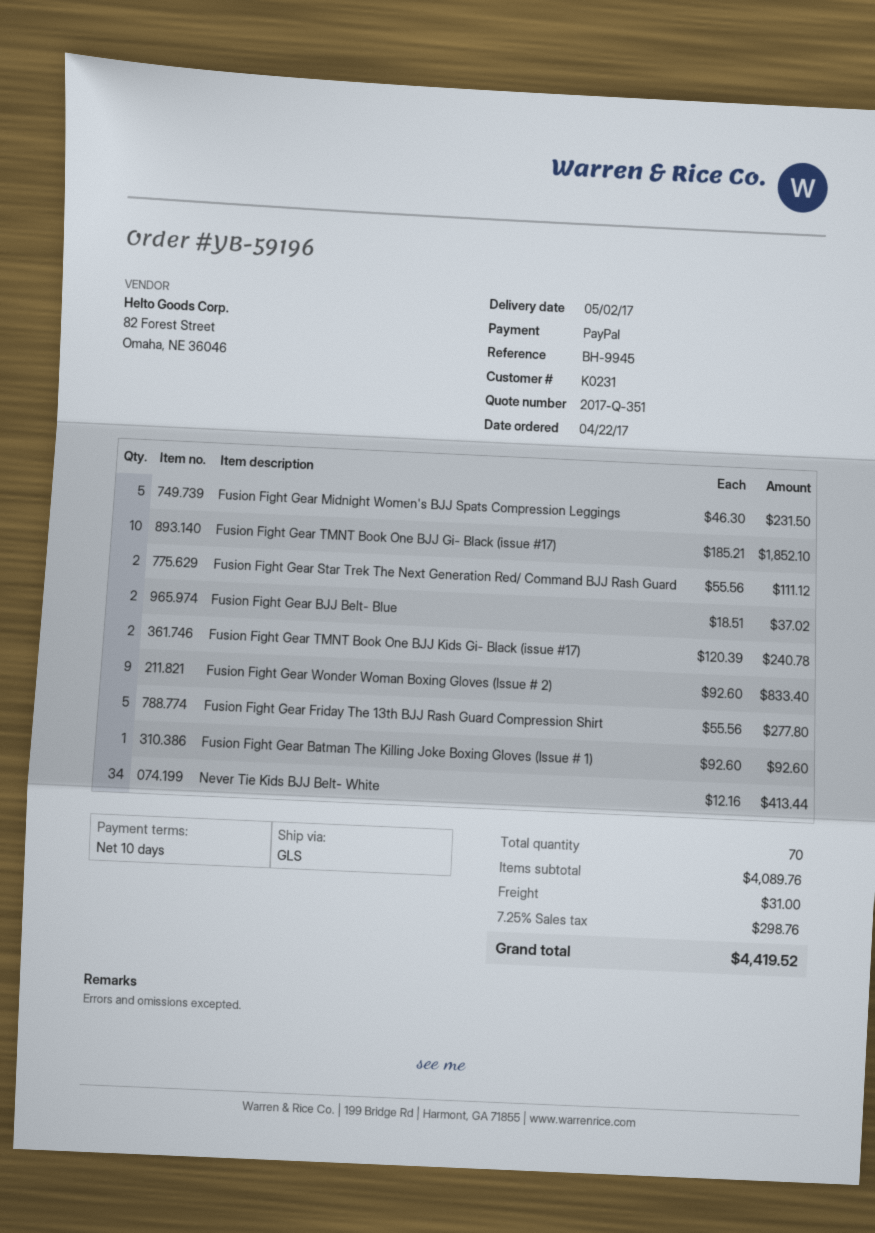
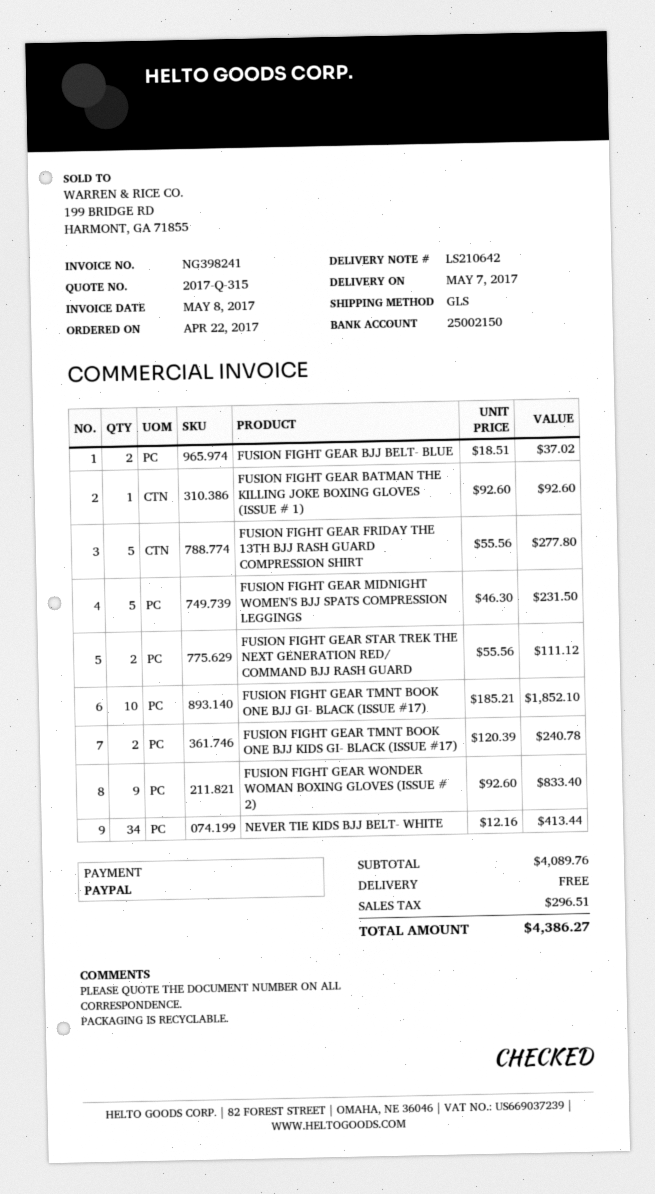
quote number: 2017-Q-351 -> 2017-Q-315
delivery date: 2017-05-02 -> 2017-05-07
shipping: 31.00 -> 0.00
tax: 298.76 -> 296.51
total: 4419.52 -> 4386.27

